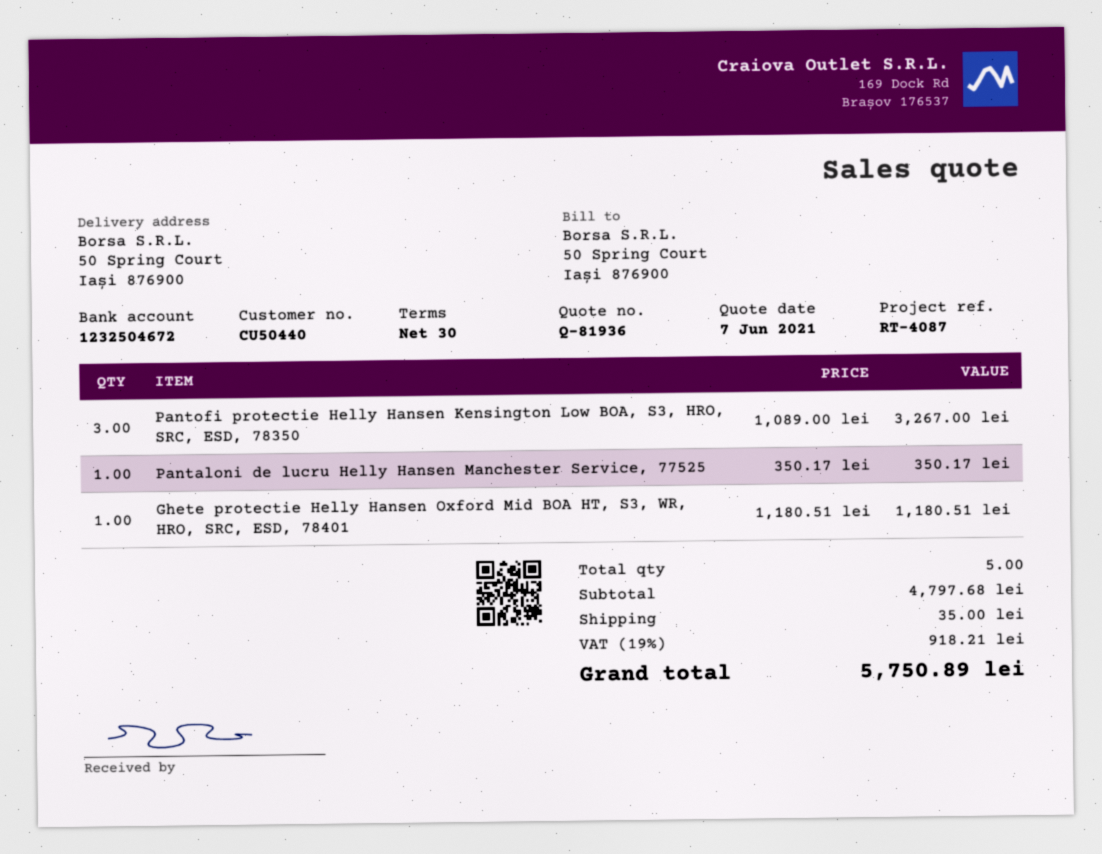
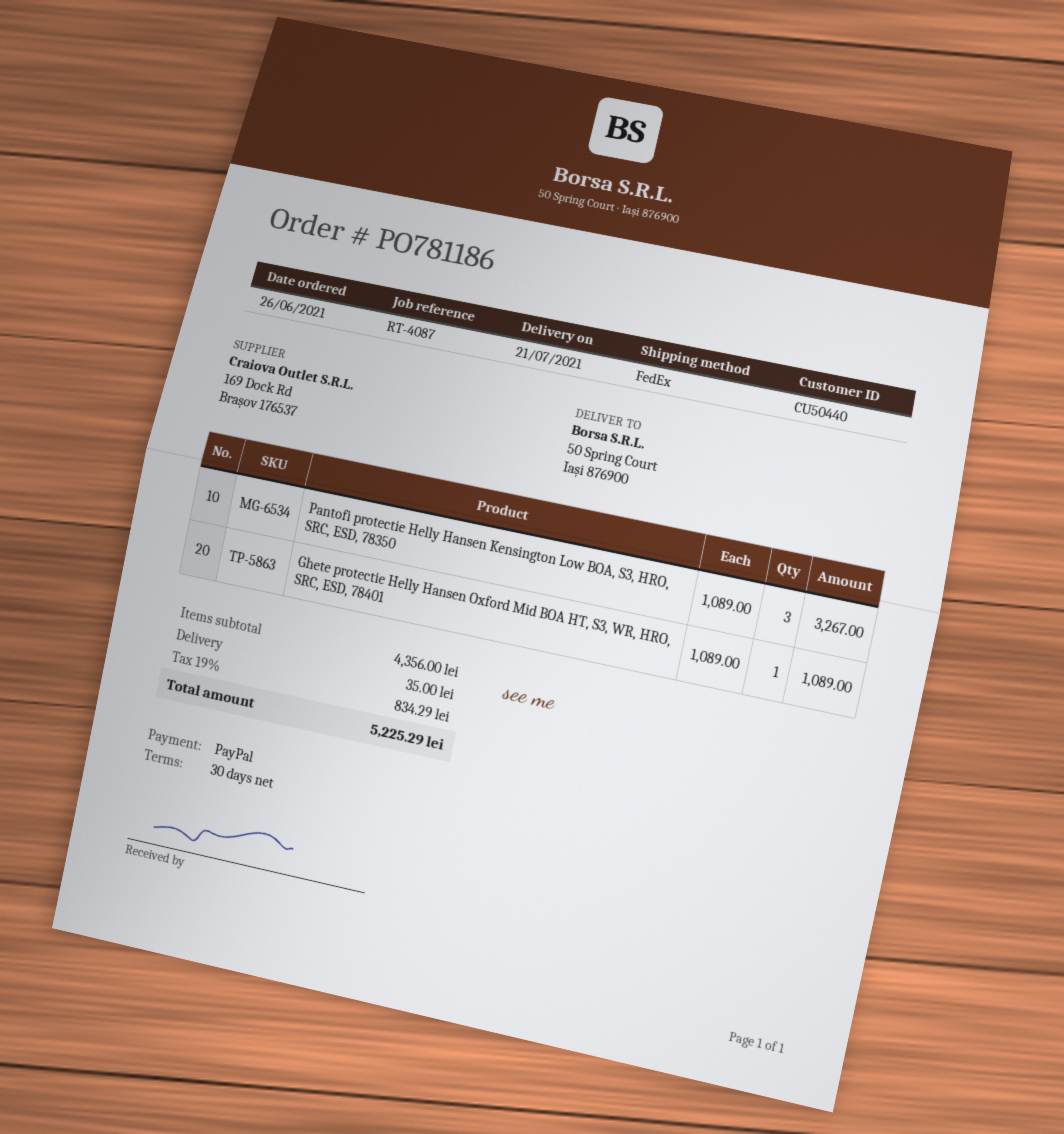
Pantaloni de lucru Helly Hansen Manchester Service, 77525: 1 x 350.17 = 350.17 -> none
Ghete protectie Helly Hansen Oxford Mid BOA HT, S3, WR, HRO, SRC, ESD, 78401: 1 x 1180.51 = 1180.51 -> 1 x 1089.00 = 1089.00
subtotal: 4797.68 -> 4356.00
tax: 19% = 918.21 -> 19% = 834.29
total: 5750.89 -> 5225.29

